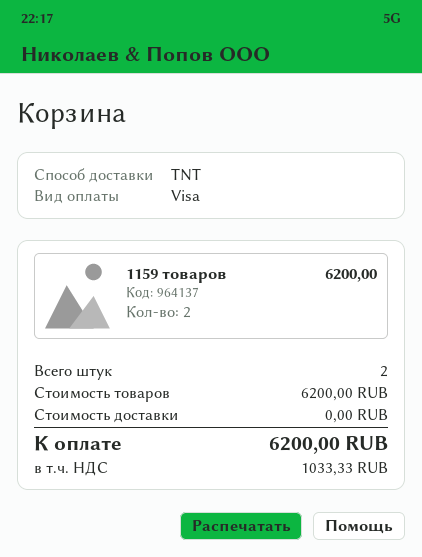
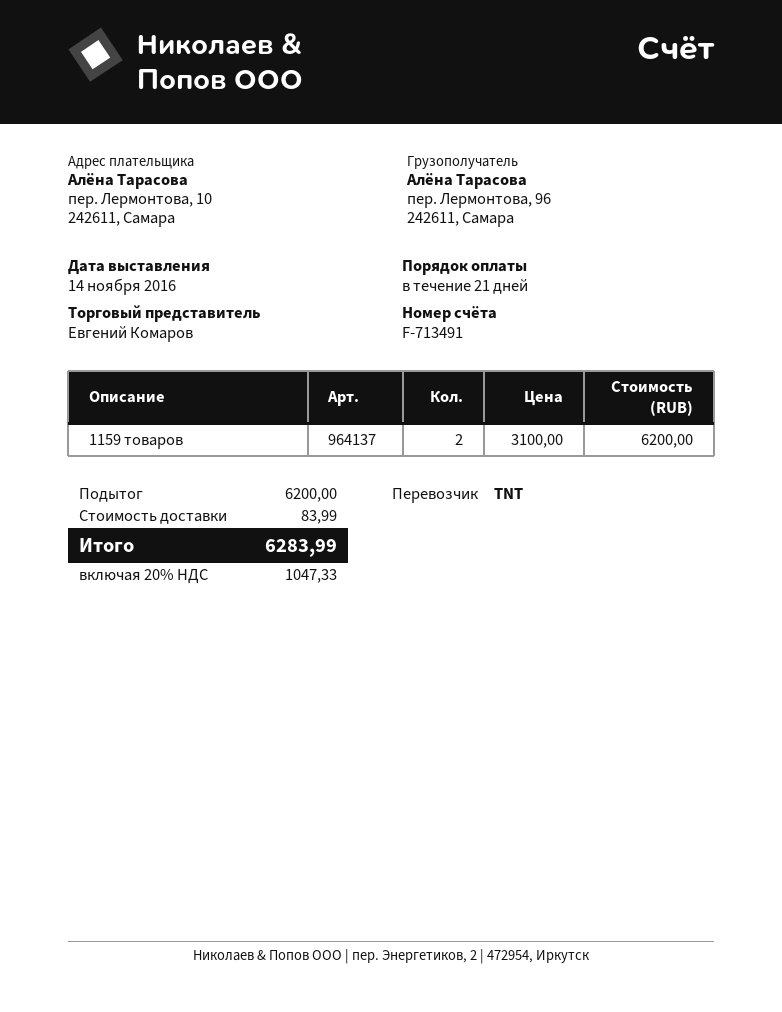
shipping: 0.00 -> 83.99
tax: 1033.33 -> 1047.33
total: 6200.00 -> 6283.99

